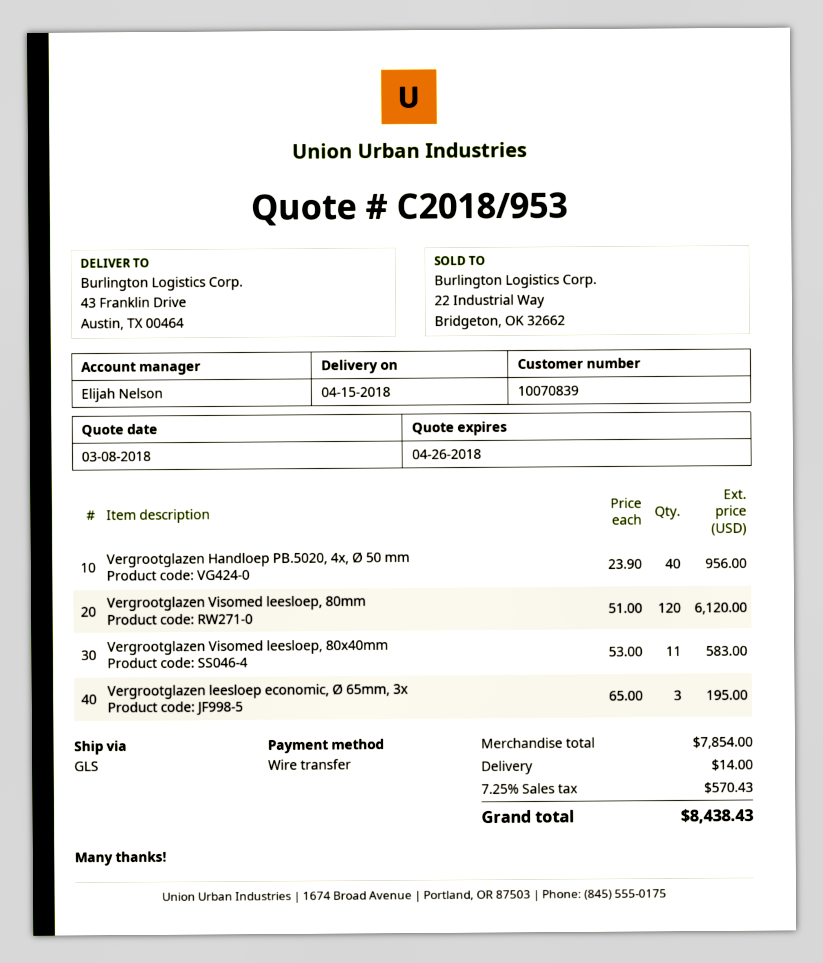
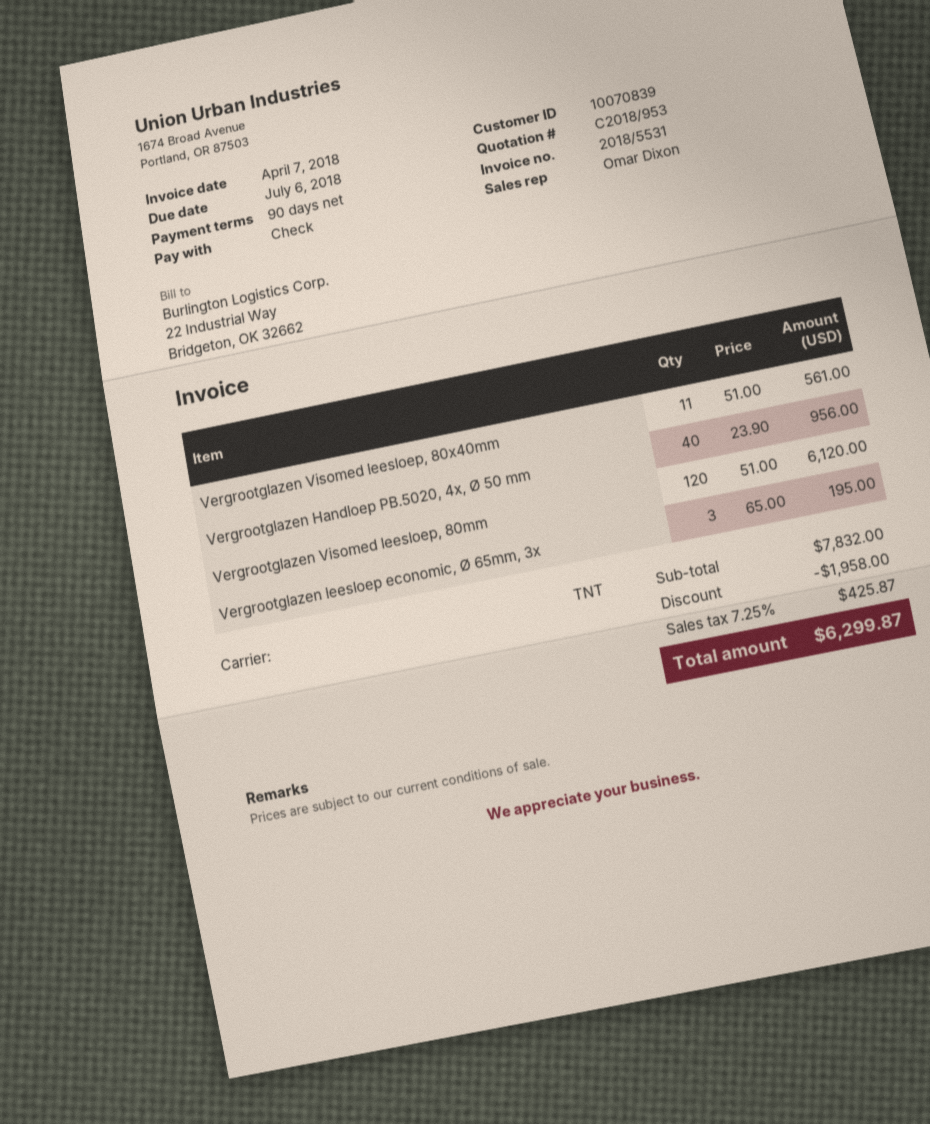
sales rep: Elijah Nelson -> Omar Dixon
payment method: bank transfer -> cheque
shipping method: GLS -> TNT
Vergrootglazen Visomed leesloep, 80x40mm: 11 x 53.00 = 583.00 -> 11 x 51.00 = 561.00
subtotal: 7854.00 -> 7832.00
discount: none -> 1958.00
shipping: 14.00 -> none
tax: 7.25% = 570.43 -> 7.25% = 425.87
total: 8438.43 -> 6299.87

